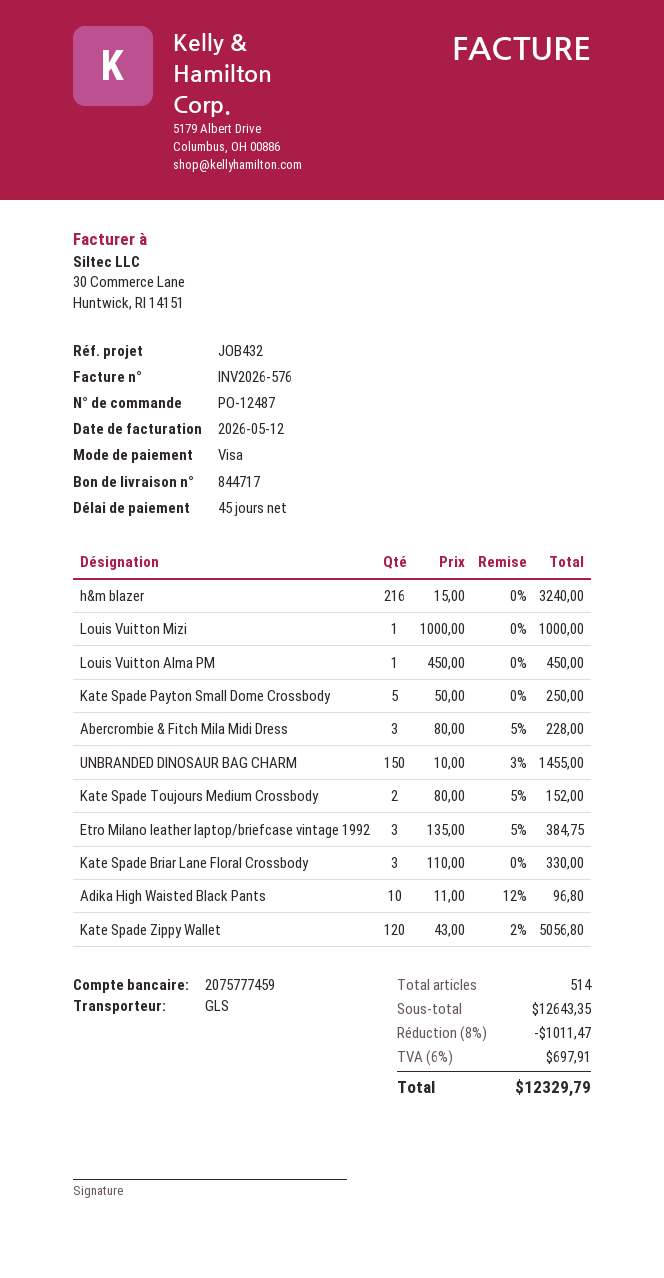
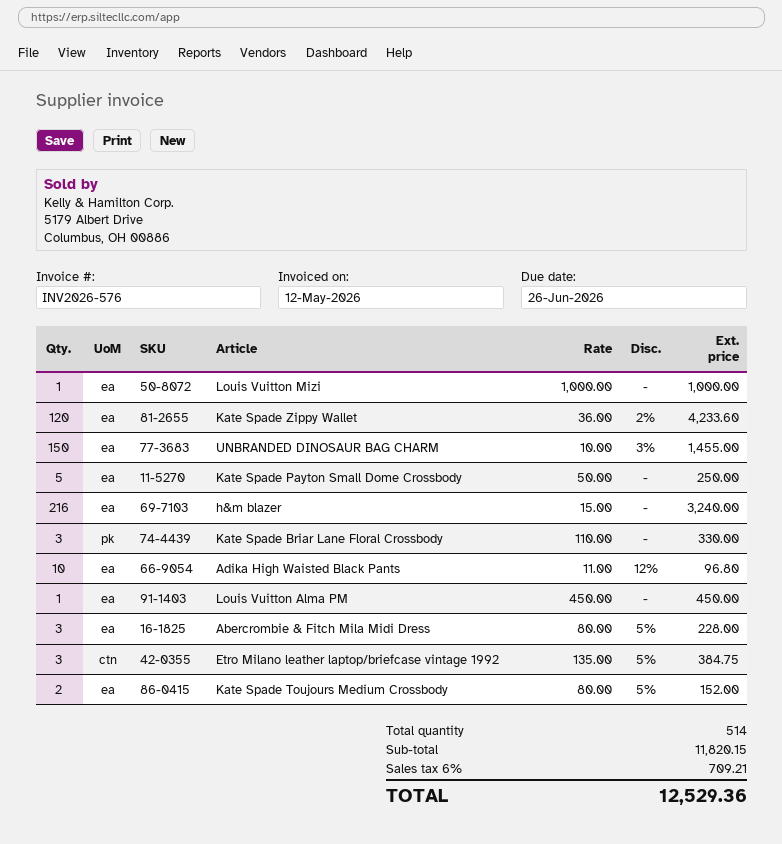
Kate Spade Zippy Wallet: 120 x 43.00 - 2% = 5056.80 -> 120 x 36.00 - 2% = 4233.60
subtotal: 12643.35 -> 11820.15
discount: 8% = 1011.47 -> none
tax: 6% = 697.91 -> 6% = 709.21
total: 12329.79 -> 12529.36

